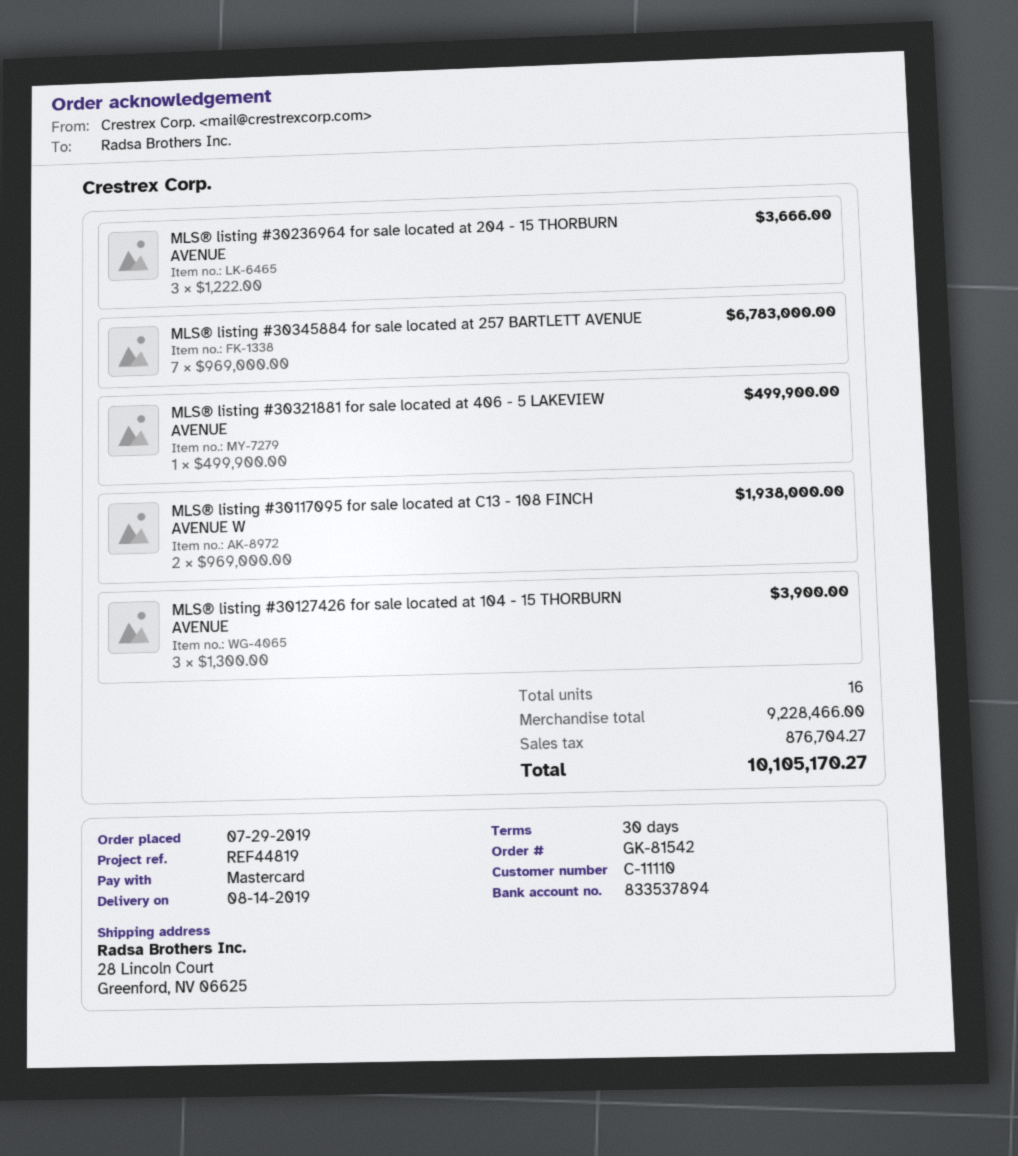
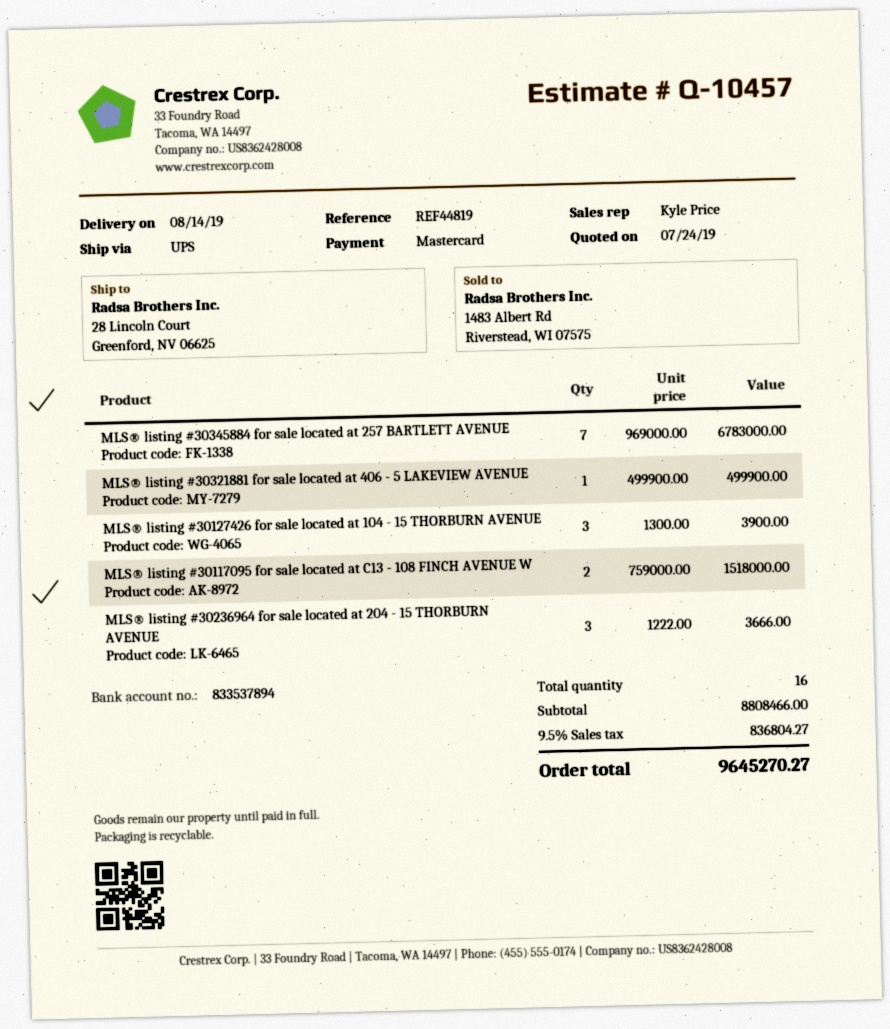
MLS® listing #30117095 for sale located at C13 - 108 FINCH AVENUE W: 2 x 969000.00 = 1938000.00 -> 2 x 759000.00 = 1518000.00
subtotal: 9228466.00 -> 8808466.00
tax: 876704.27 -> 836804.27
total: 10105170.27 -> 9645270.27

